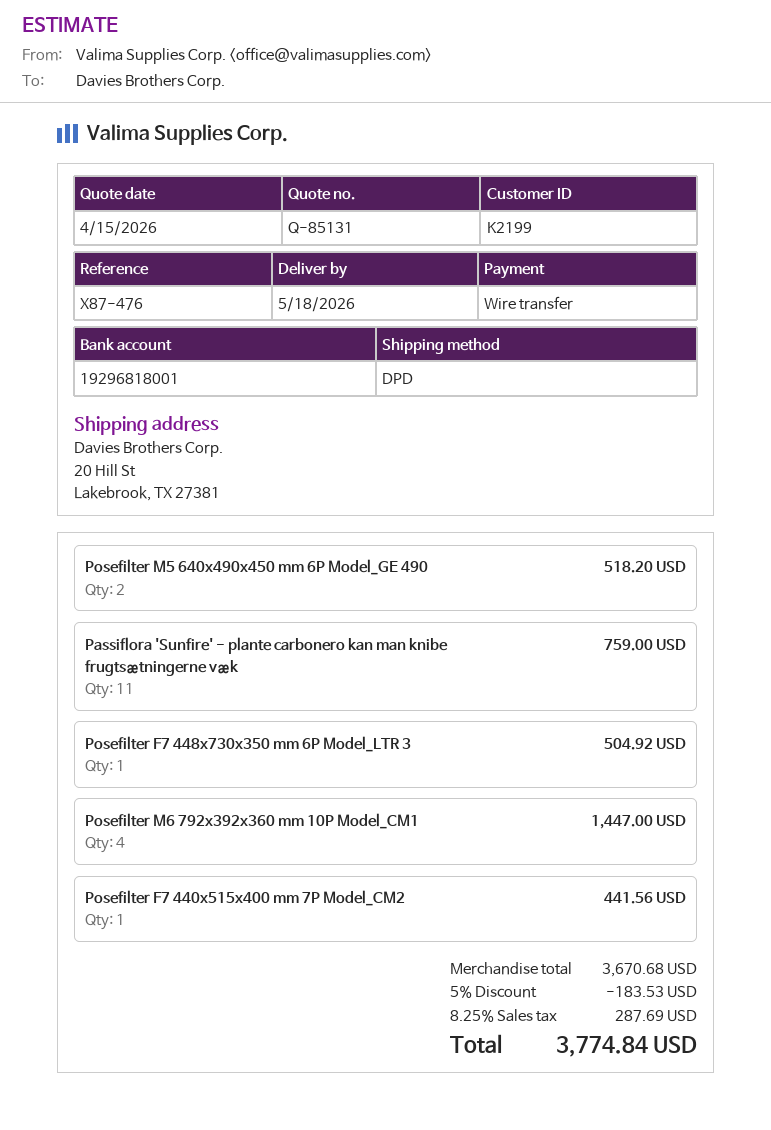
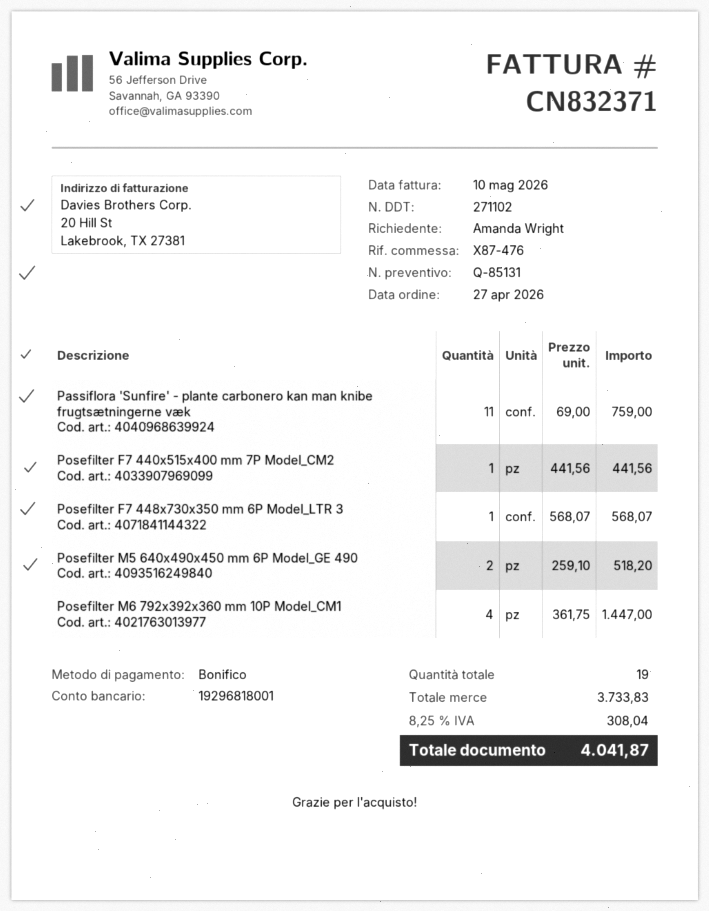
Posefilter F7 448x730x350 mm 6P Model_LTR 3: 1 for 504.92 -> 1 for 568.07
subtotal: 3670.68 -> 3733.83
discount: 5% = 183.53 -> none
tax: 8.25% = 287.69 -> 8.25% = 308.04
total: 3774.84 -> 4041.87

